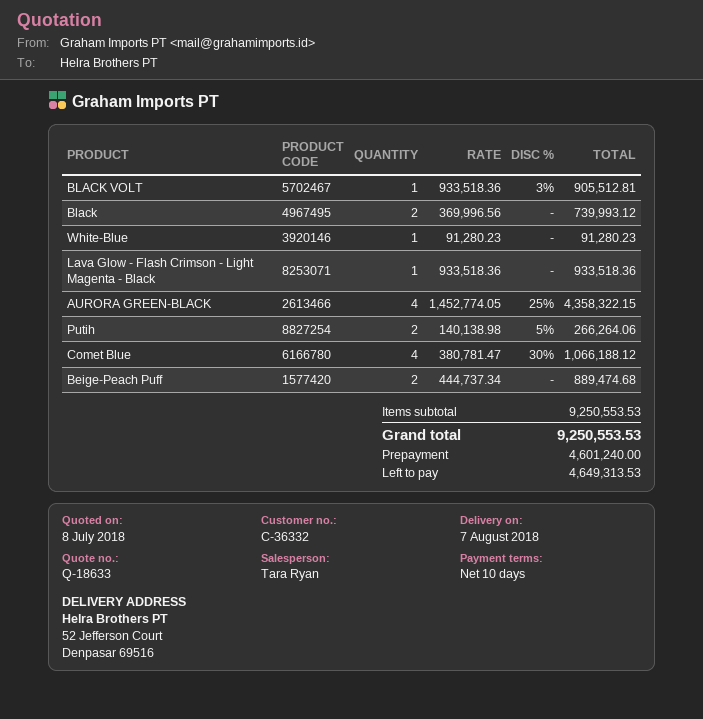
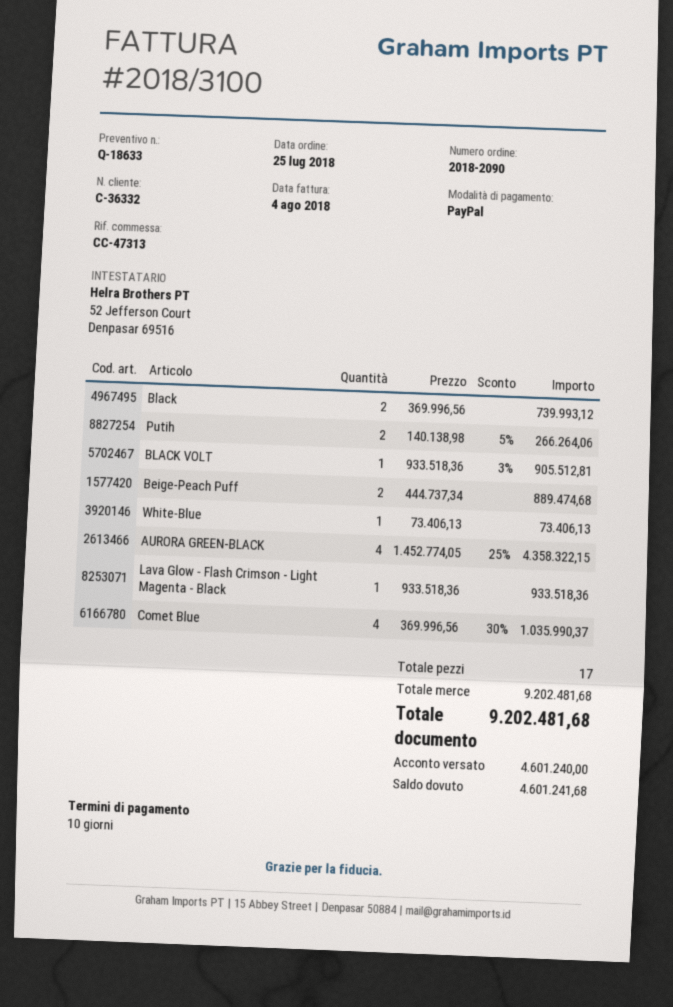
White-Blue: 1 x 91280.23 = 91280.23 -> 1 x 73406.13 = 73406.13
Comet Blue: 4 x 380781.47 - 30% = 1066188.12 -> 4 x 369996.56 - 30% = 1035990.37
subtotal: 9250553.53 -> 9202481.68
total: 9250553.53 -> 9202481.68
balance: 4649313.53 -> 4601241.68

